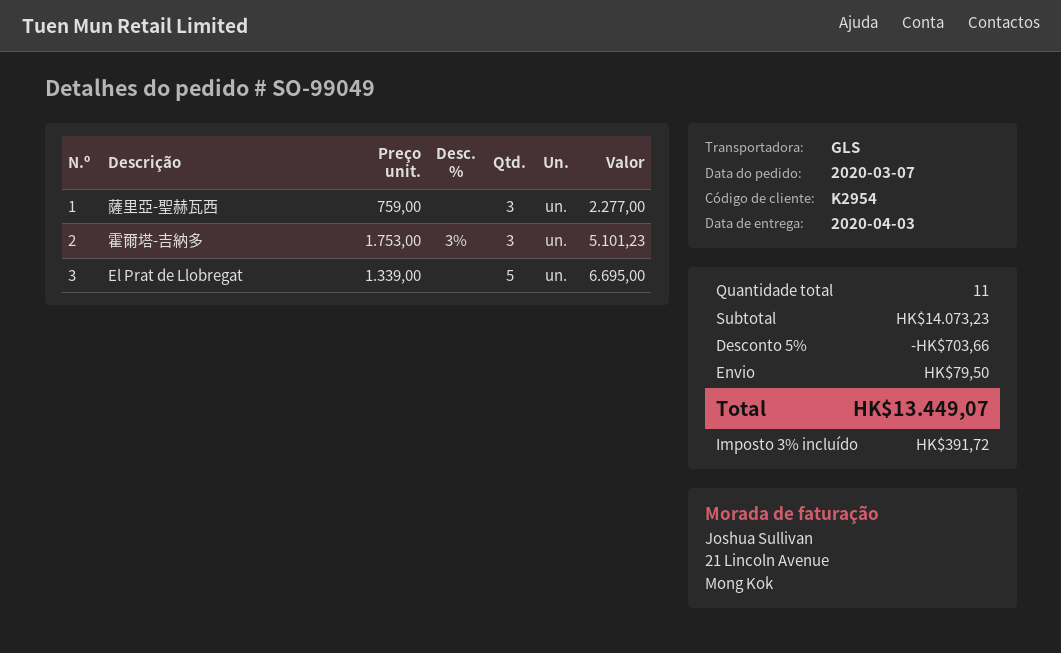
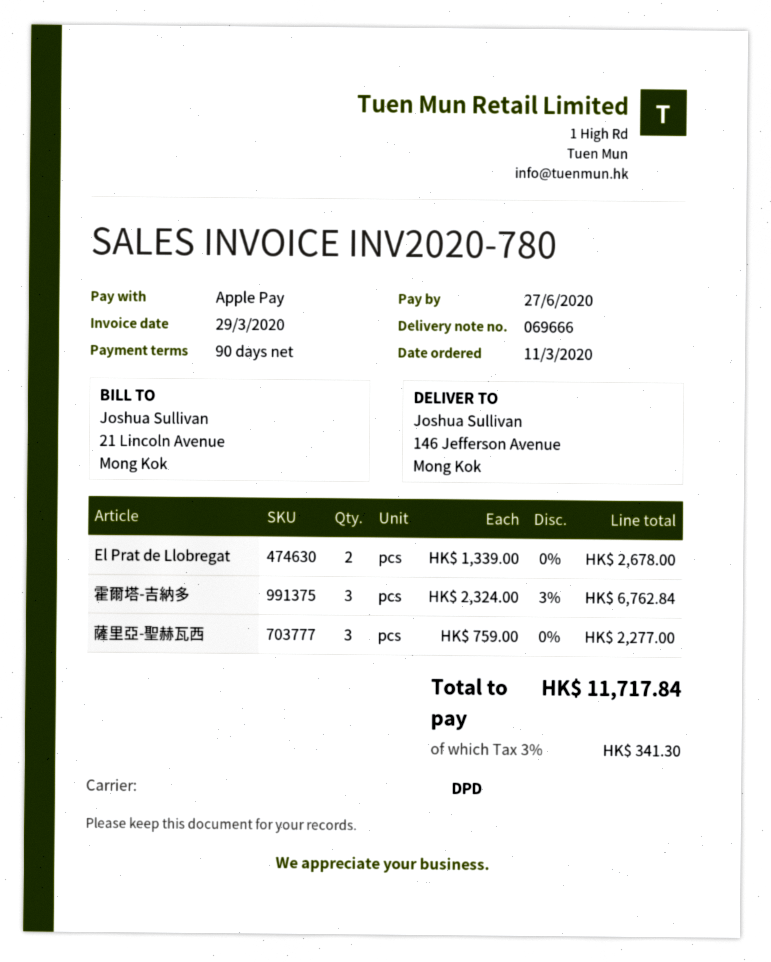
order date: 2020-03-07 -> 2020-03-11
shipping method: GLS -> DPD
霍爾塔-吉納多: 3 x 1753.00 - 3% = 5101.23 -> 3 x 2324.00 - 3% = 6762.84
El Prat de Llobregat: 5 x 1339.00 = 6695.00 -> 2 x 1339.00 = 2678.00
discount: 5% = 703.66 -> none
shipping: 79.50 -> none
tax: 3% = 391.72 -> 3% = 341.30
total: 13449.07 -> 11717.84

